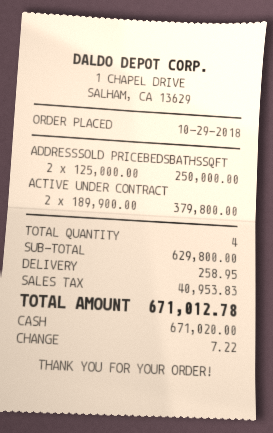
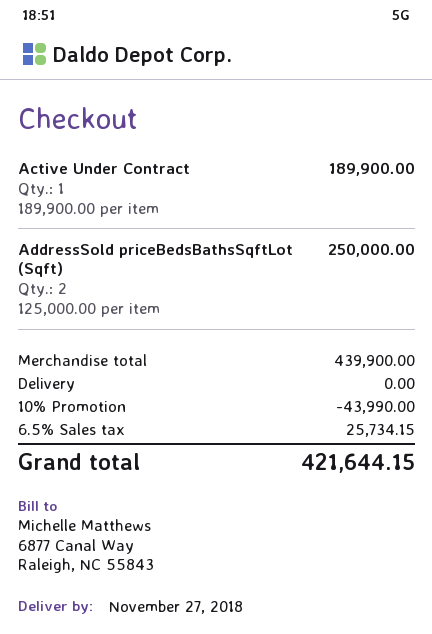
ACTIVE UNDER CONTRACT: 2 x 189900.00 = 379800.00 -> 1 x 189900.00 = 189900.00
subtotal: 629800.00 -> 439900.00
discount: none -> 10% = 43990.00
shipping: 258.95 -> 0.00
tax: 40953.83 -> 25734.15
total: 671012.78 -> 421644.15

